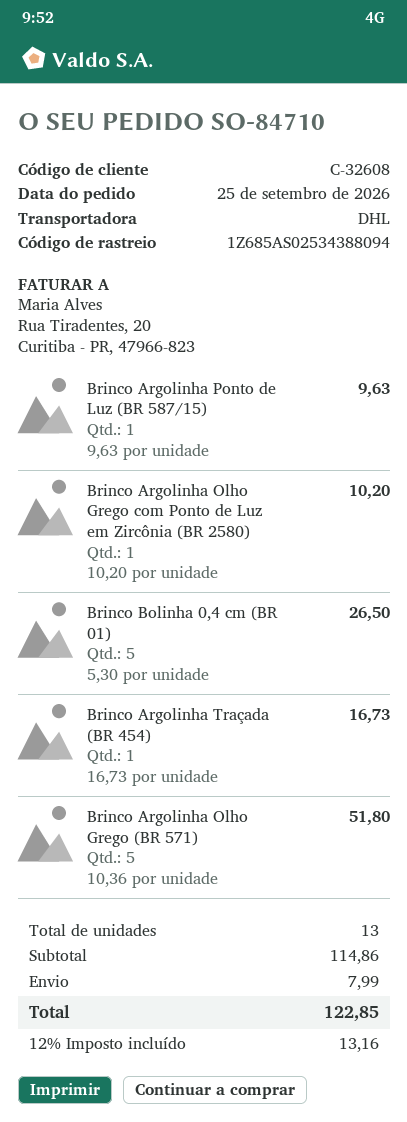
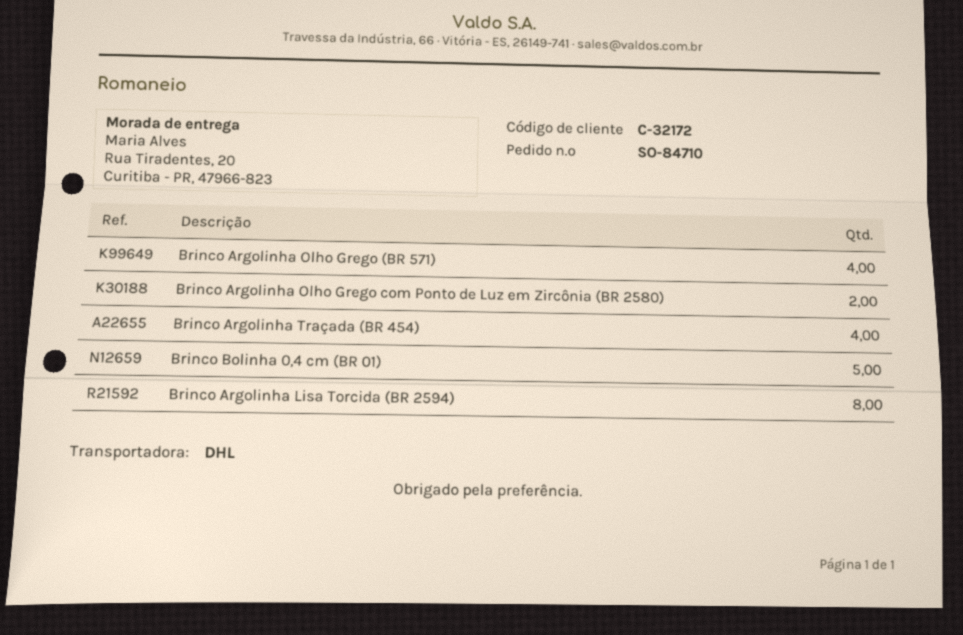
customer number: C-32608 -> C-32172
Brinco Argolinha Ponto de Luz (BR 587/15): 1 -> none
Brinco Argolinha Olho Grego com Ponto de Luz em Zircônia (BR 2580): 1 -> 2
Brinco Argolinha Traçada (BR 454): 1 -> 4
Brinco Argolinha Olho Grego (BR 571): 5 -> 4
Brinco Argolinha Lisa Torcida (BR 2594): none -> 8

